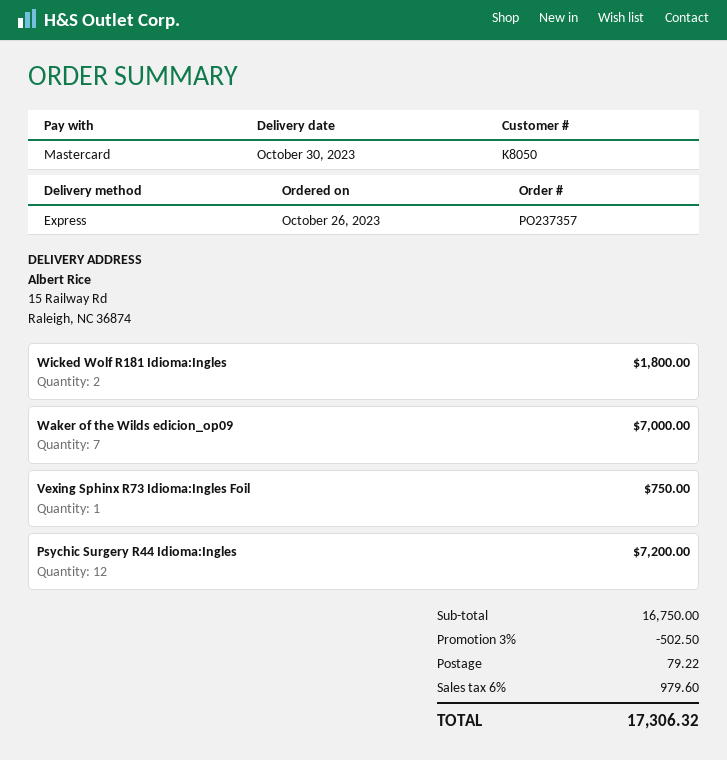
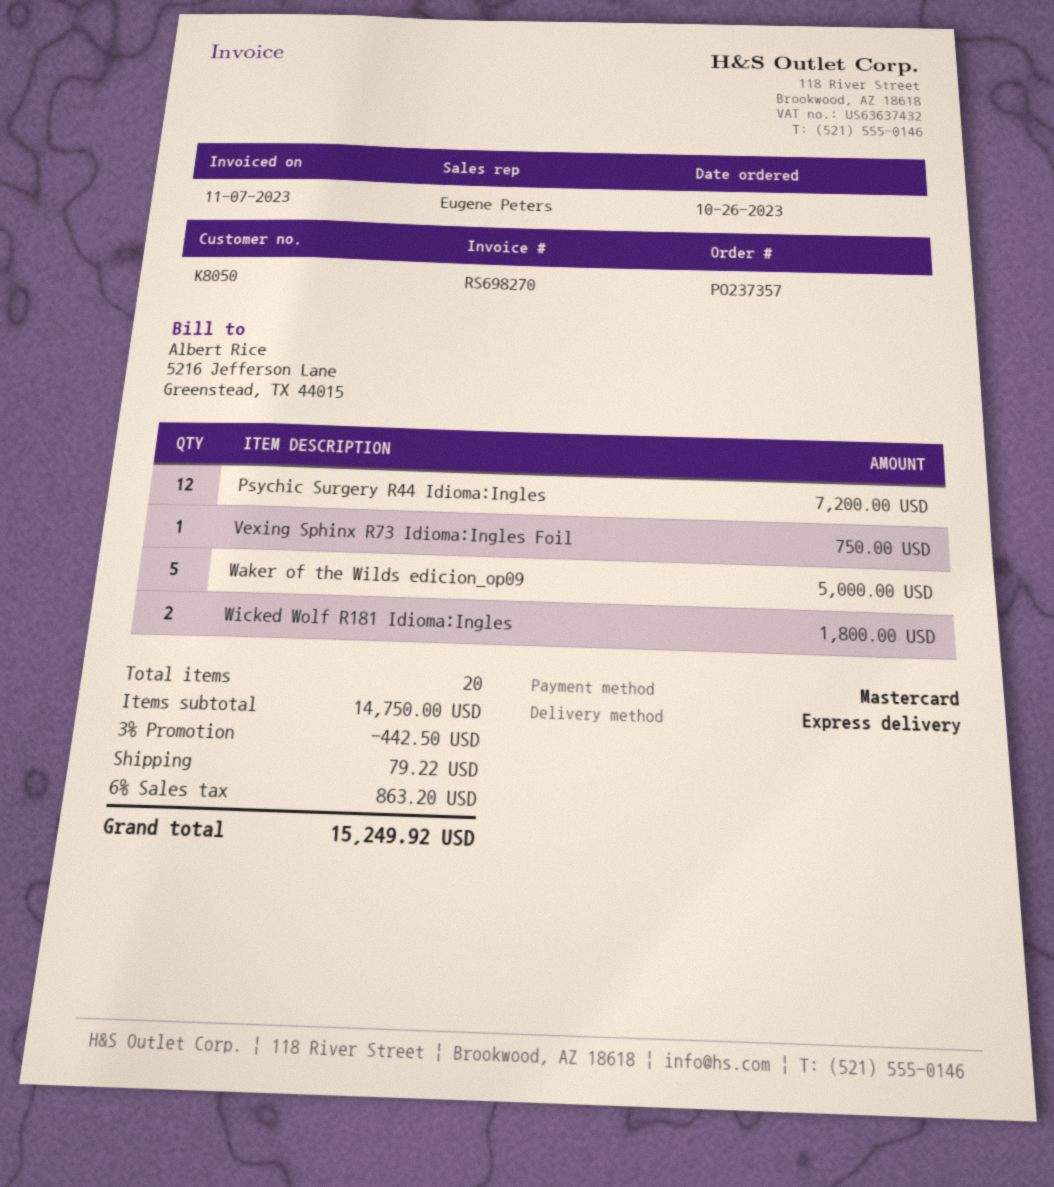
Waker of the Wilds edicion_op09: 7 for 7000.00 -> 5 for 5000.00
subtotal: 16750.00 -> 14750.00
discount: 3% = 502.50 -> 3% = 442.50
tax: 6% = 979.60 -> 6% = 863.20
total: 17306.32 -> 15249.92

